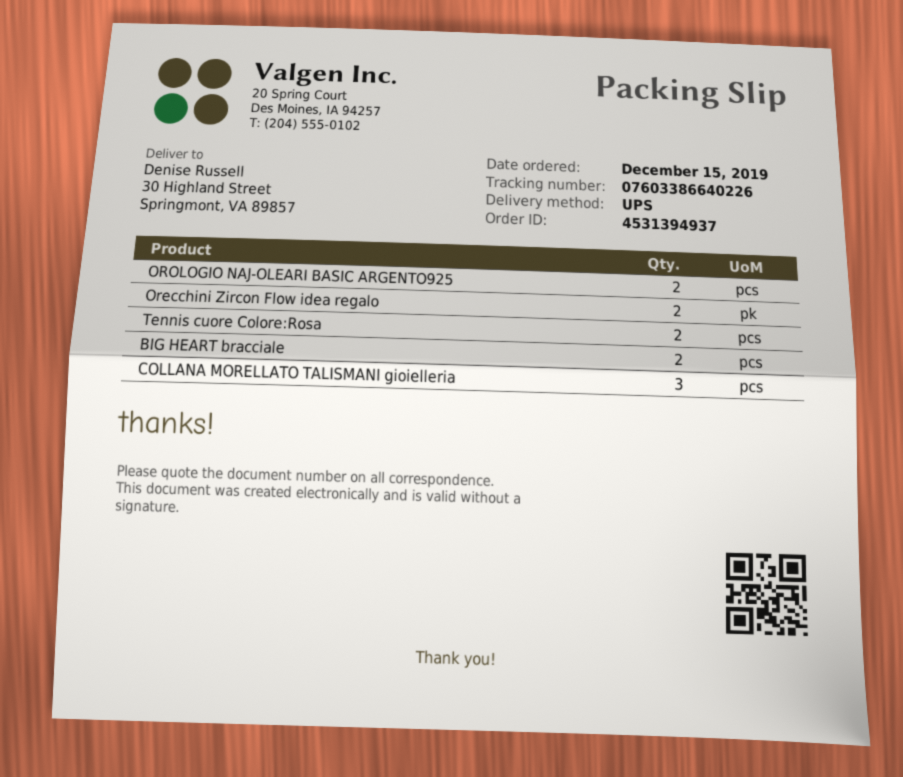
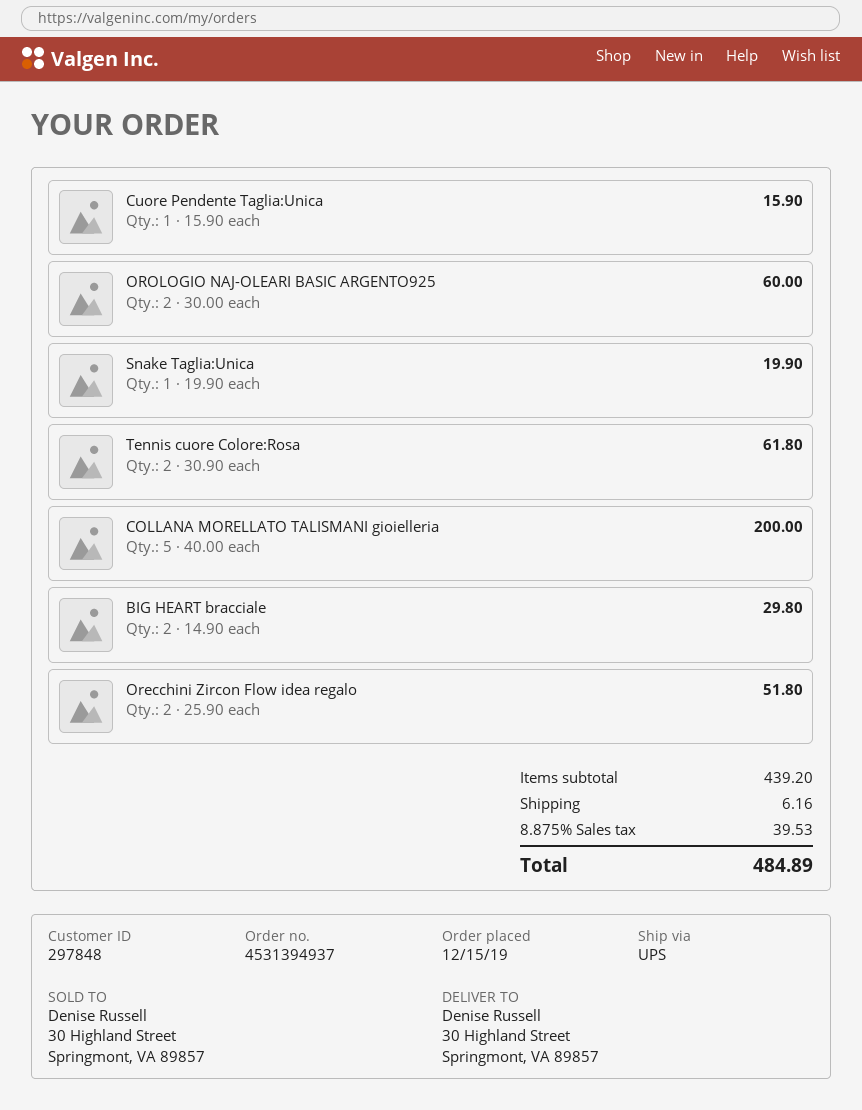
COLLANA MORELLATO TALISMANI gioielleria: 3 -> 5
Cuore Pendente Taglia:Unica: none -> 1
Snake Taglia:Unica: none -> 1

